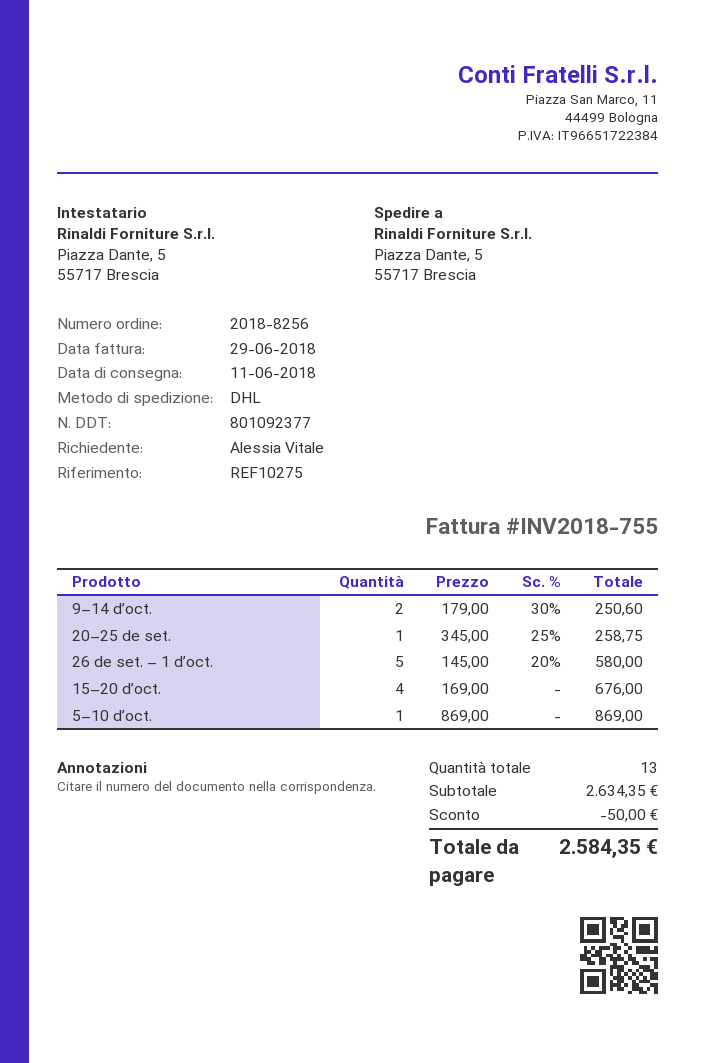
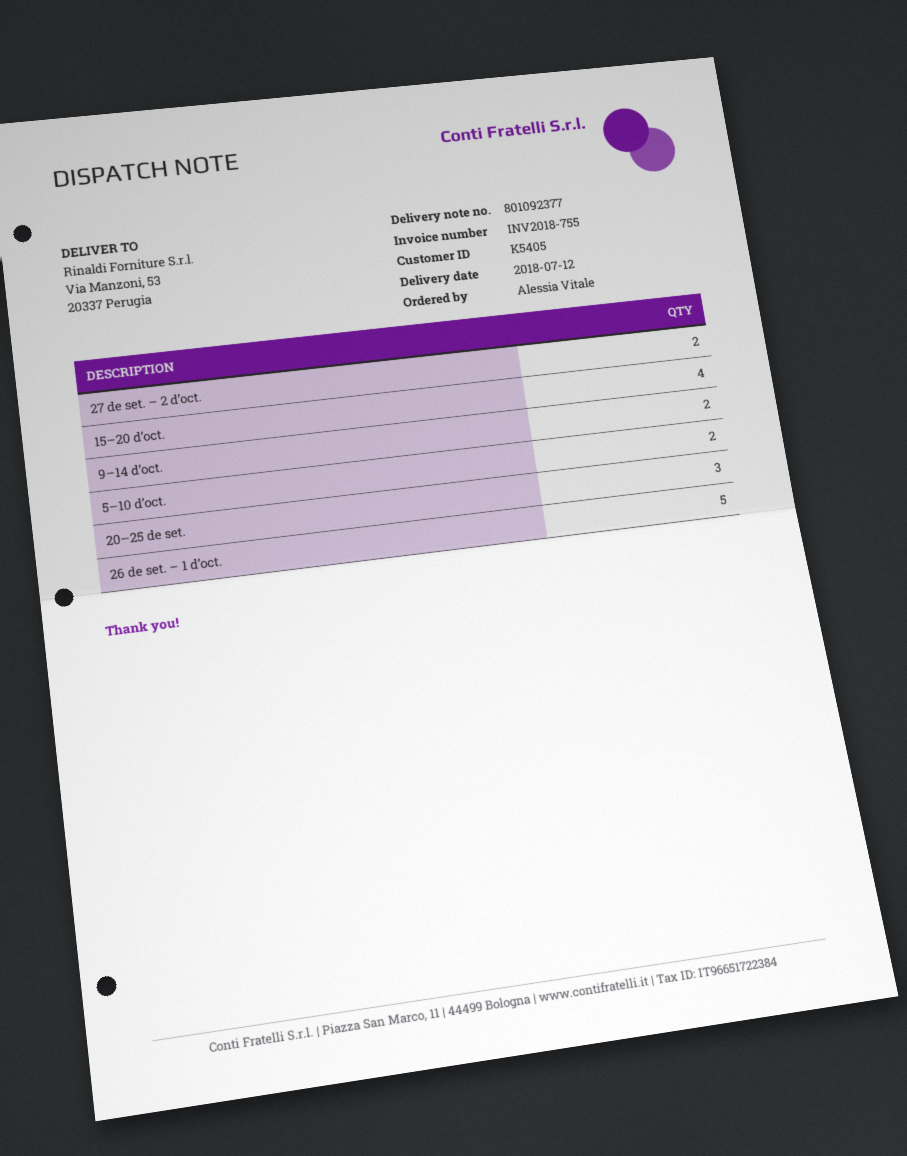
delivery date: 2018-06-11 -> 2018-07-12
ship to: Piazza Dante, 5, 55717 Brescia -> Via Manzoni, 53, 20337 Perugia
20–25 de set.: 1 -> 3
5–10 d’oct.: 1 -> 2
27 de set. – 2 d’oct.: none -> 2

